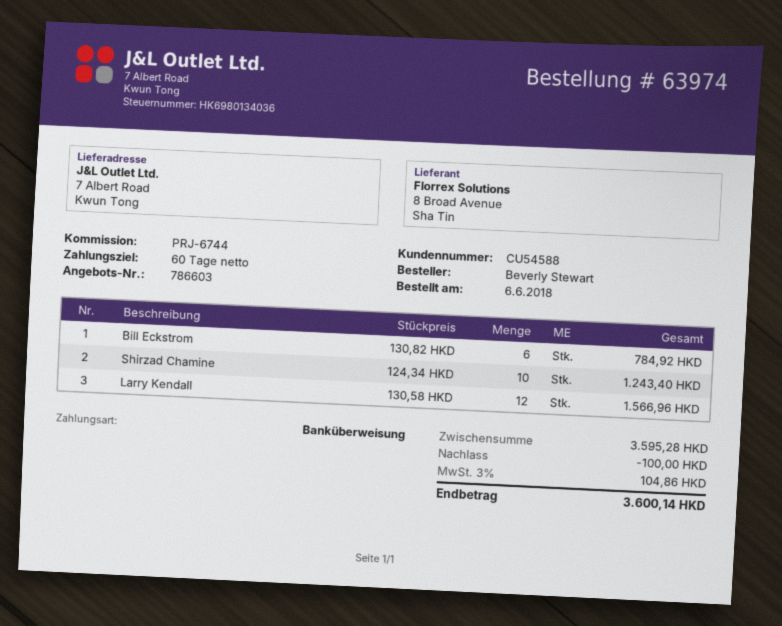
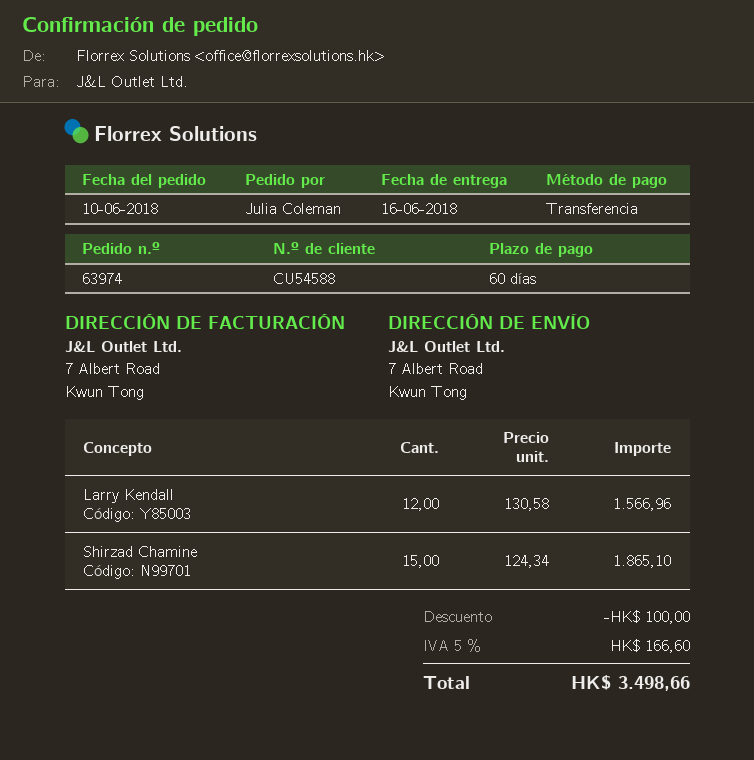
order date: 2018-06-06 -> 2018-06-10
ordered by: Beverly Stewart -> Julia Coleman
Bill Eckstrom: 6 x 130.82 = 784.92 -> none
Shirzad Chamine: 10 x 124.34 = 1243.40 -> 15 x 124.34 = 1865.10
tax: 3% = 104.86 -> 5% = 166.60
total: 3600.14 -> 3498.66

